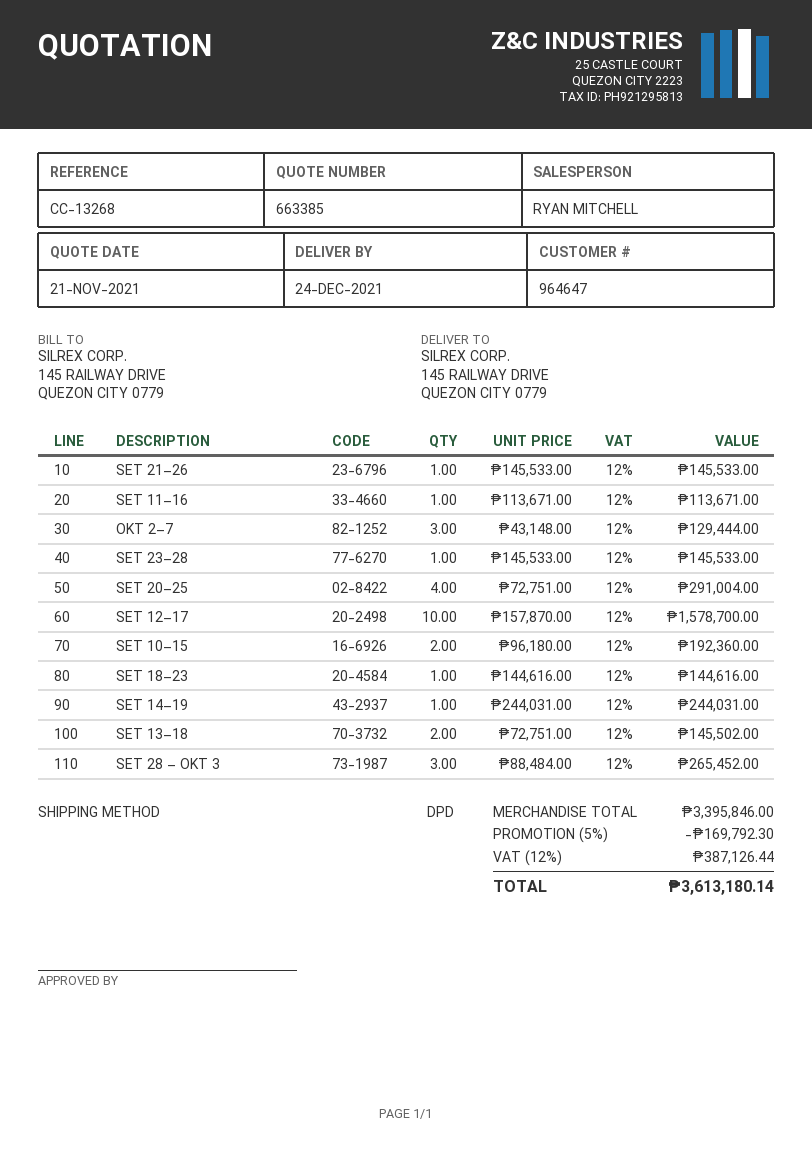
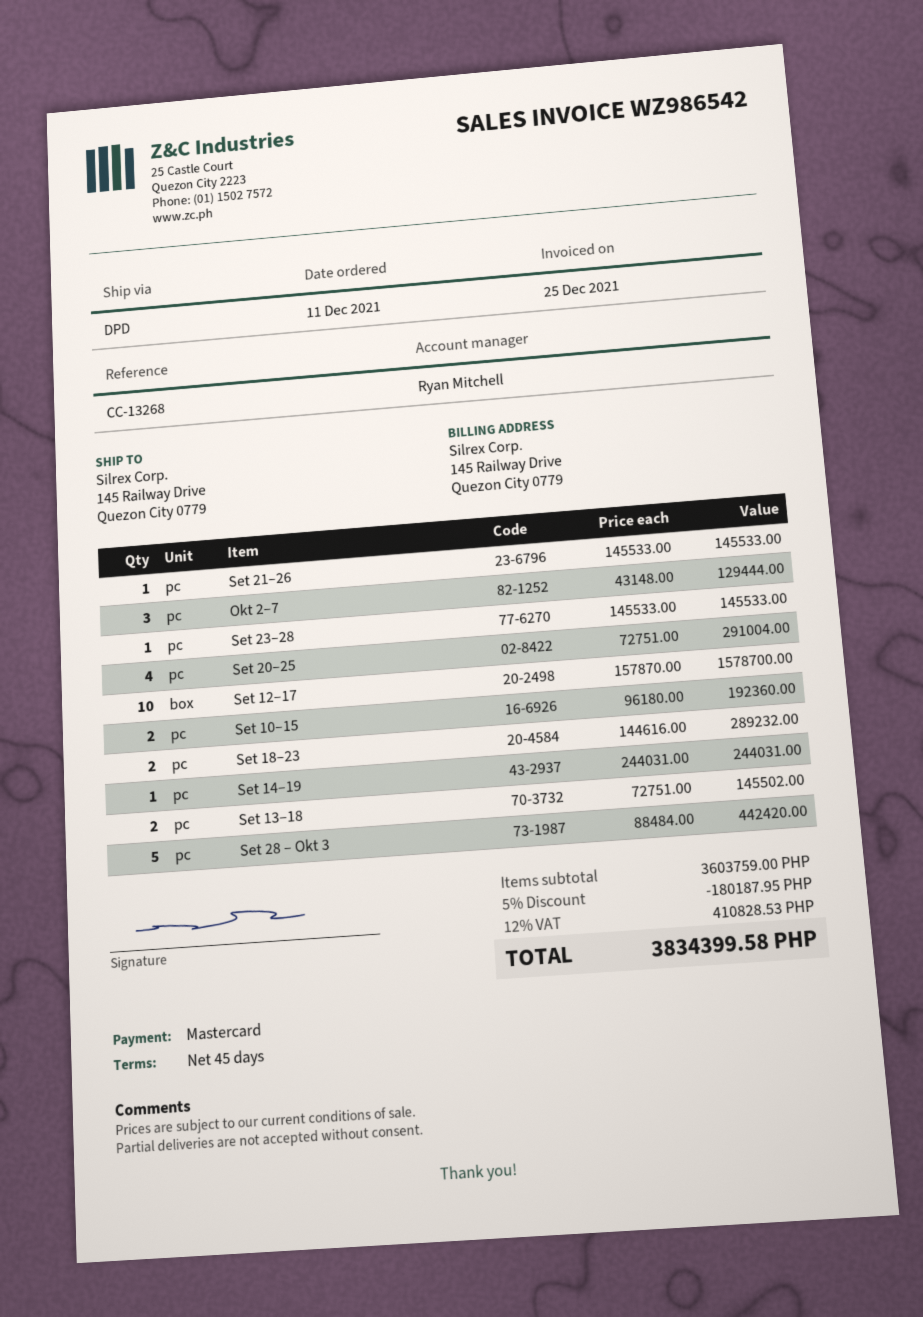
SET 11–16: 1 x 113671.00 = 113671.00 -> none
SET 18–23: 1 x 144616.00 = 144616.00 -> 2 x 144616.00 = 289232.00
SET 28 – OKT 3: 3 x 88484.00 = 265452.00 -> 5 x 88484.00 = 442420.00
subtotal: 3395846.00 -> 3603759.00
discount: 5% = 169792.30 -> 5% = 180187.95
tax: 12% = 387126.44 -> 12% = 410828.53
total: 3613180.14 -> 3834399.58

